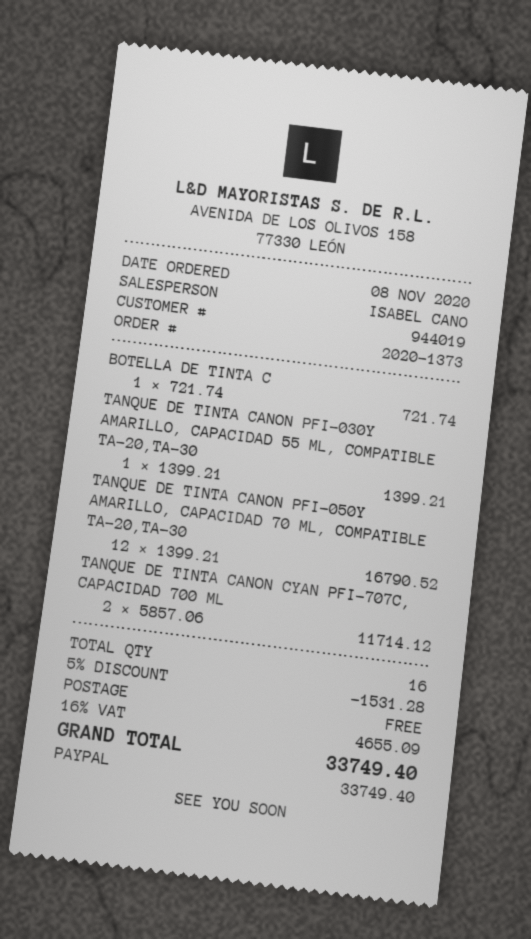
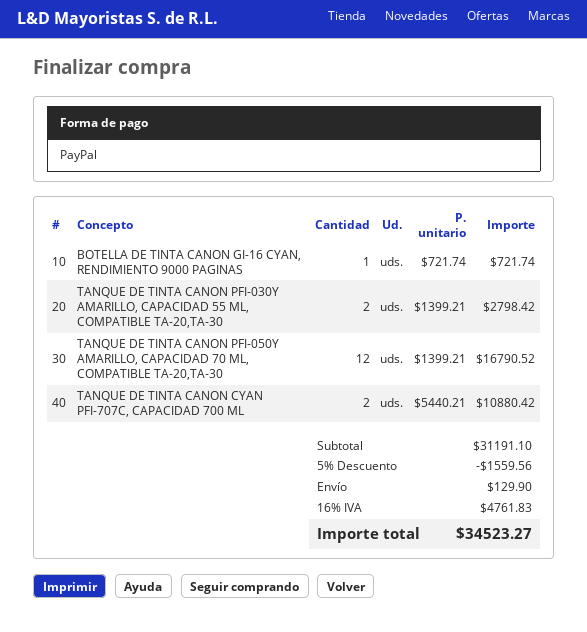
TANQUE DE TINTA CANON PFI-030Y AMARILLO, CAPACIDAD 55 ML, COMPATIBLE TA-20,TA-30: 1 x 1399.21 = 1399.21 -> 2 x 1399.21 = 2798.42
TANQUE DE TINTA CANON CYAN PFI-707C, CAPACIDAD 700 ML: 2 x 5857.06 = 11714.12 -> 2 x 5440.21 = 10880.42
discount: 5% = 1531.28 -> 5% = 1559.56
shipping: 0.00 -> 129.90
tax: 16% = 4655.09 -> 16% = 4761.83
total: 33749.40 -> 34523.27

